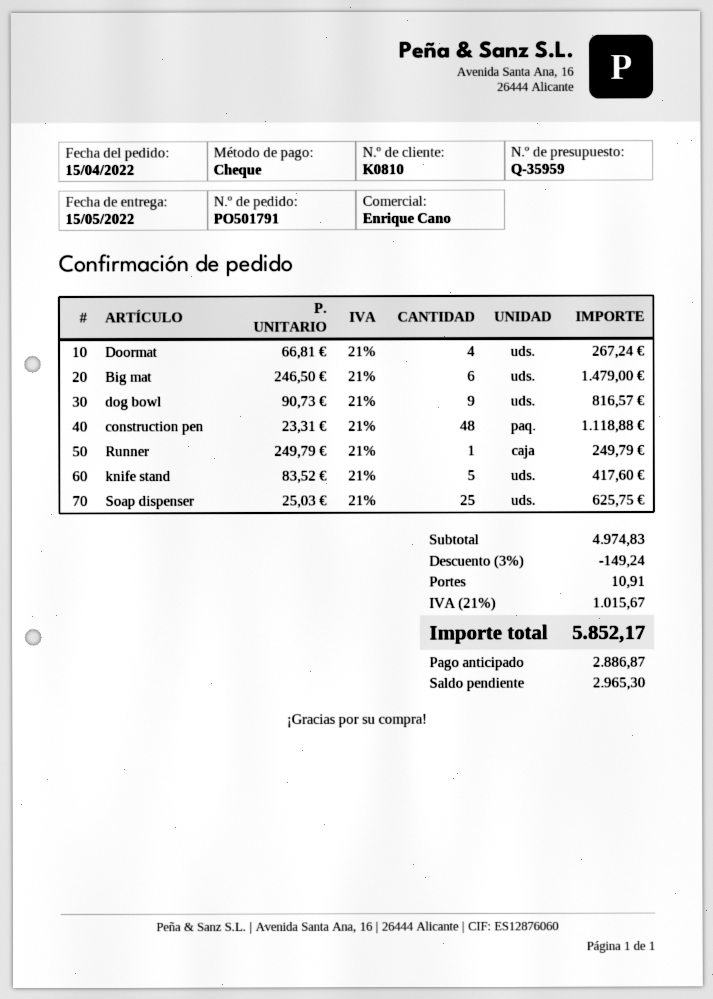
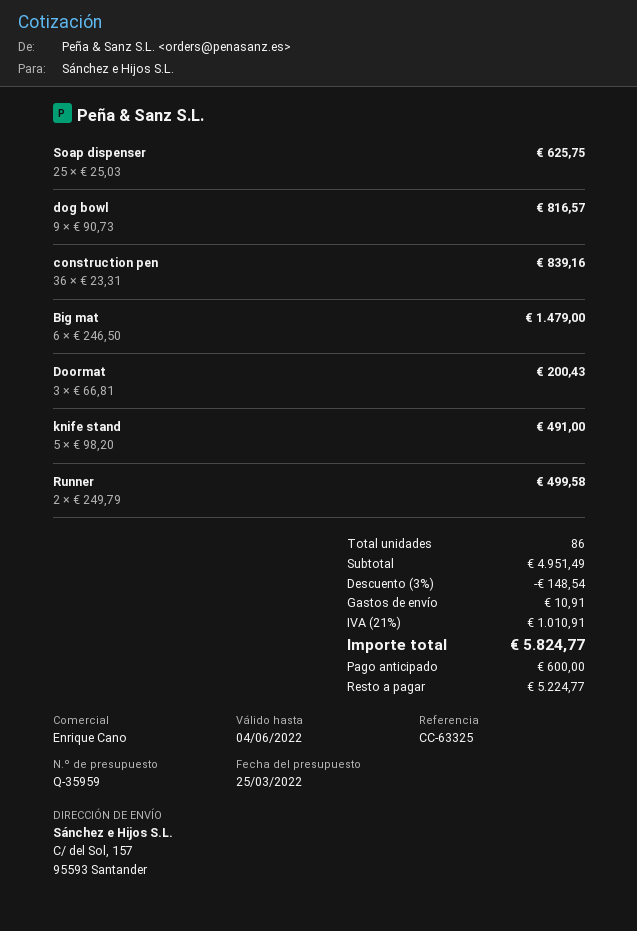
Doormat: 4 x 66.81 = 267.24 -> 3 x 66.81 = 200.43
construction pen: 48 x 23.31 = 1118.88 -> 36 x 23.31 = 839.16
Runner: 1 x 249.79 = 249.79 -> 2 x 249.79 = 499.58
knife stand: 5 x 83.52 = 417.60 -> 5 x 98.20 = 491.00
subtotal: 4974.83 -> 4951.49
discount: 3% = 149.24 -> 3% = 148.54
tax: 21% = 1015.67 -> 21% = 1010.91
total: 5852.17 -> 5824.77
deposit: 2886.87 -> 600.00
balance: 2965.30 -> 5224.77

